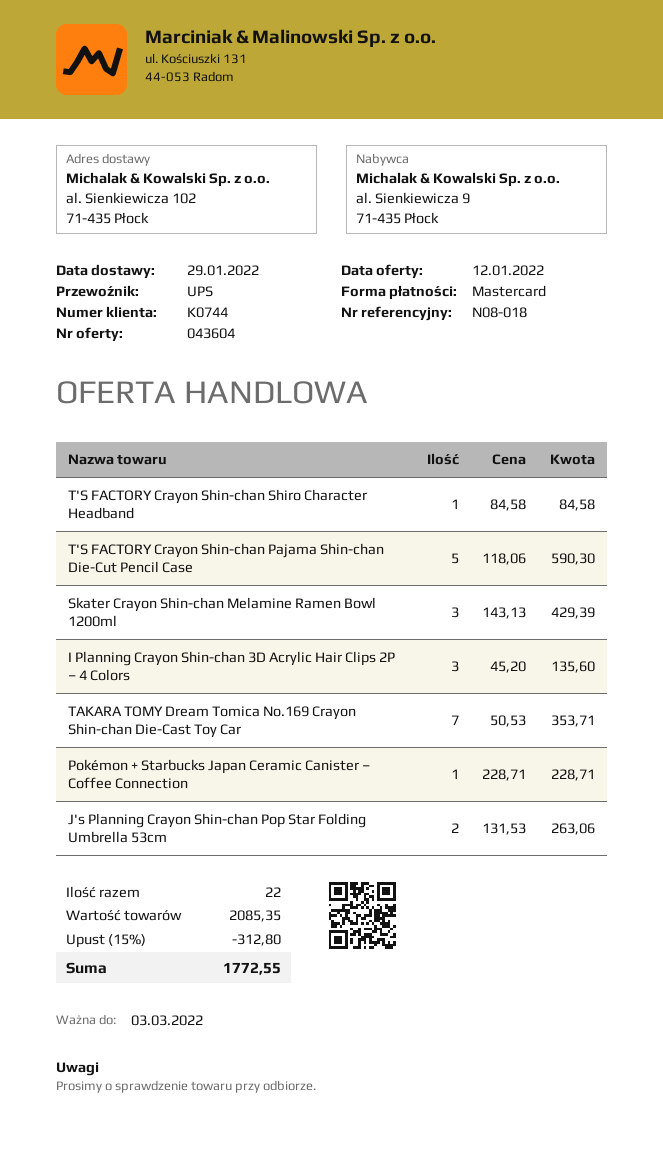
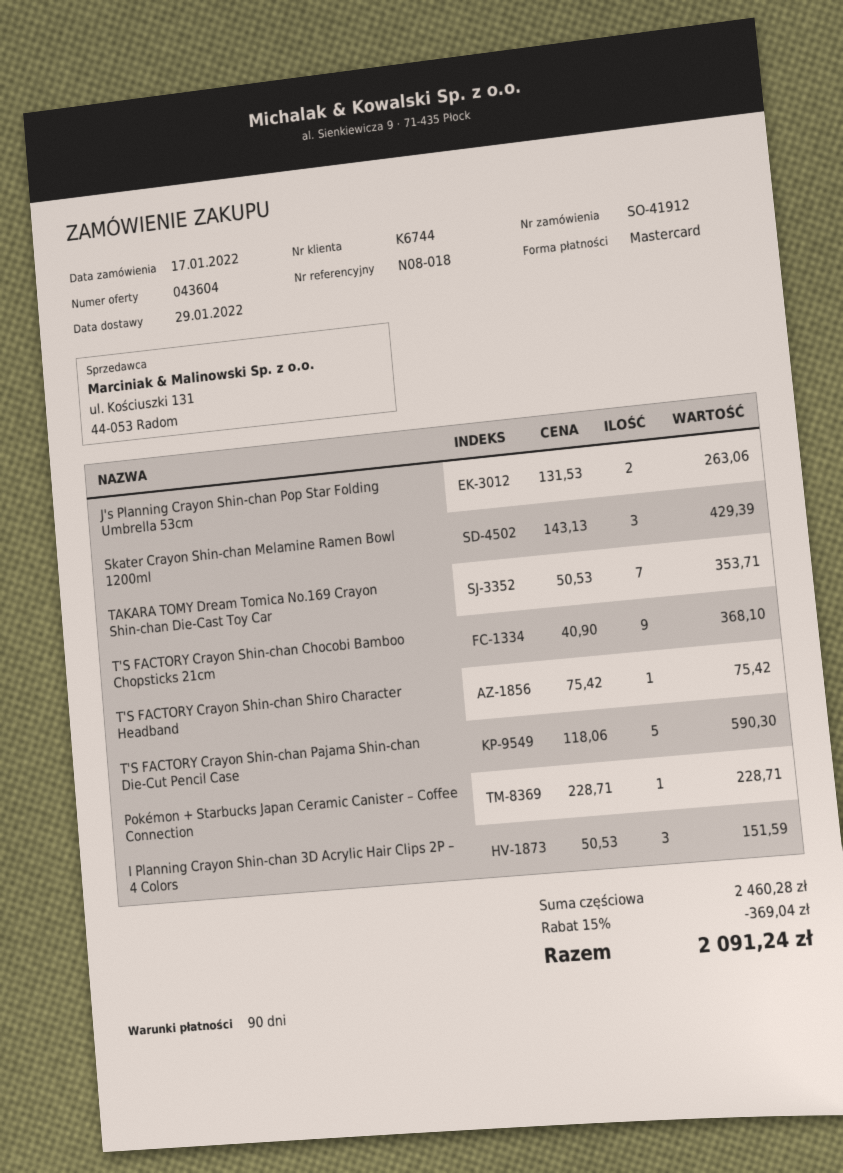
customer number: K0744 -> K6744
T'S FACTORY Crayon Shin-chan Shiro Character Headband: 1 x 84.58 = 84.58 -> 1 x 75.42 = 75.42
I Planning Crayon Shin-chan 3D Acrylic Hair Clips 2P – 4 Colors: 3 x 45.20 = 135.60 -> 3 x 50.53 = 151.59
T'S FACTORY Crayon Shin-chan Chocobi Bamboo Chopsticks 21cm: none -> 9 x 40.90 = 368.10
subtotal: 2085.35 -> 2460.28
discount: 15% = 312.80 -> 15% = 369.04
total: 1772.55 -> 2091.24

